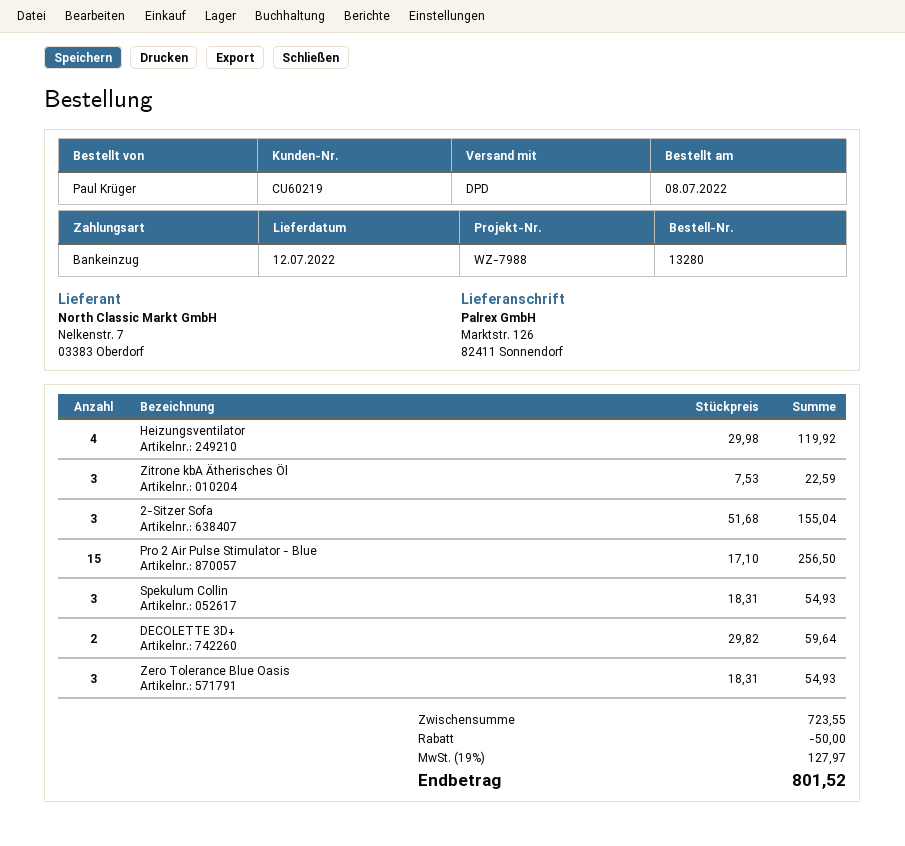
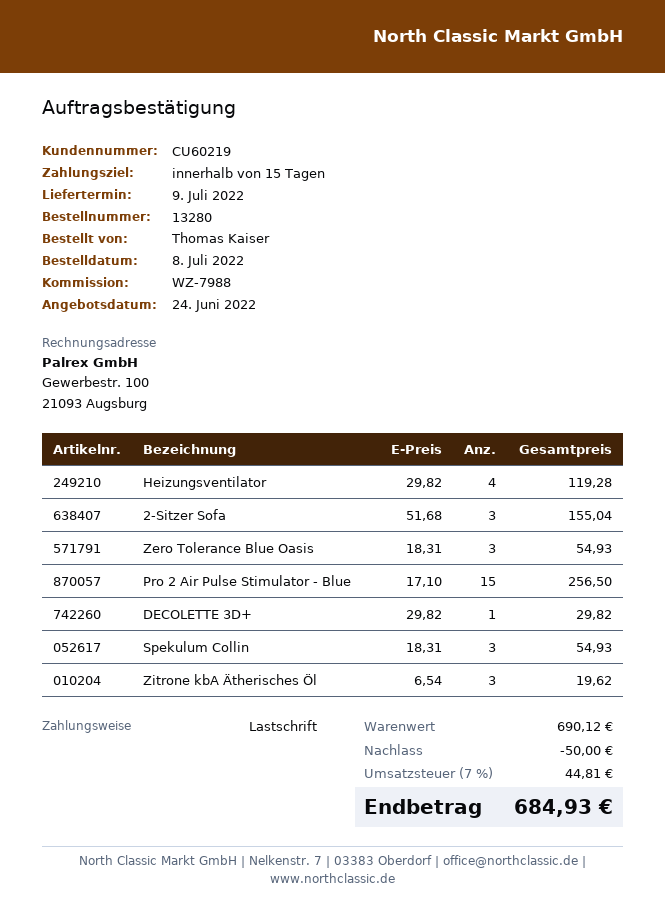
delivery date: 2022-07-12 -> 2022-07-09
ordered by: Paul Krüger -> Thomas Kaiser
Heizungsventilator: 4 x 29.98 = 119.92 -> 4 x 29.82 = 119.28
Zitrone kbA Ätherisches Öl: 3 x 7.53 = 22.59 -> 3 x 6.54 = 19.62
DECOLETTE 3D+: 2 x 29.82 = 59.64 -> 1 x 29.82 = 29.82
subtotal: 723.55 -> 690.12
tax: 19% = 127.97 -> 7% = 44.81
total: 801.52 -> 684.93

